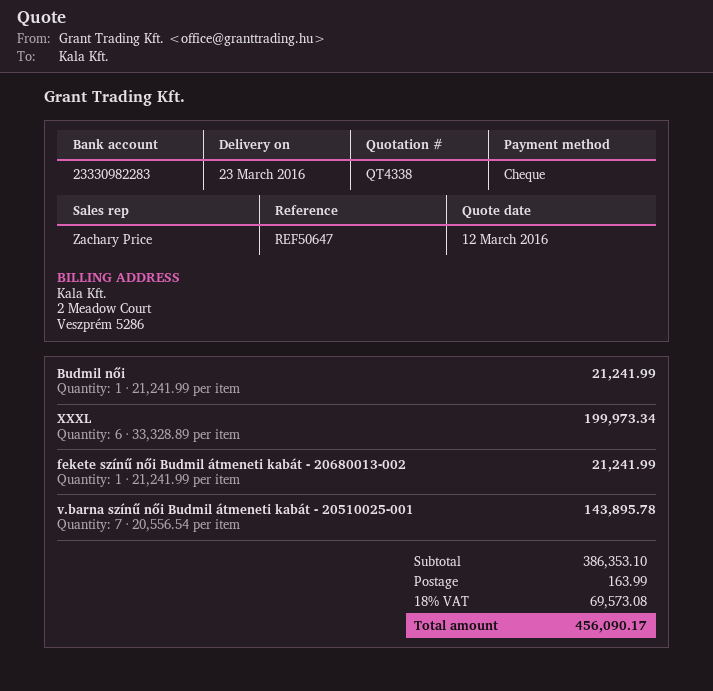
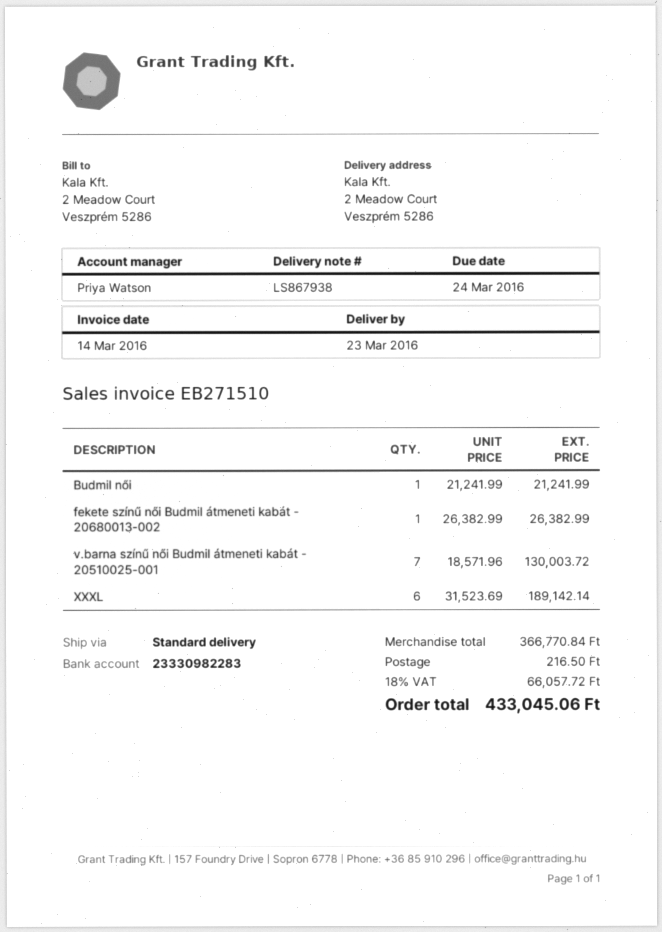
sales rep: Zachary Price -> Priya Watson
XXXL: 6 x 33328.89 = 199973.34 -> 6 x 31523.69 = 189142.14
fekete színű női Budmil átmeneti kabát - 20680013-002: 1 x 21241.99 = 21241.99 -> 1 x 26382.99 = 26382.99
v.barna színű női Budmil átmeneti kabát - 20510025-001: 7 x 20556.54 = 143895.78 -> 7 x 18571.96 = 130003.72
subtotal: 386353.10 -> 366770.84
shipping: 163.99 -> 216.50
tax: 18% = 69573.08 -> 18% = 66057.72
total: 456090.17 -> 433045.06

